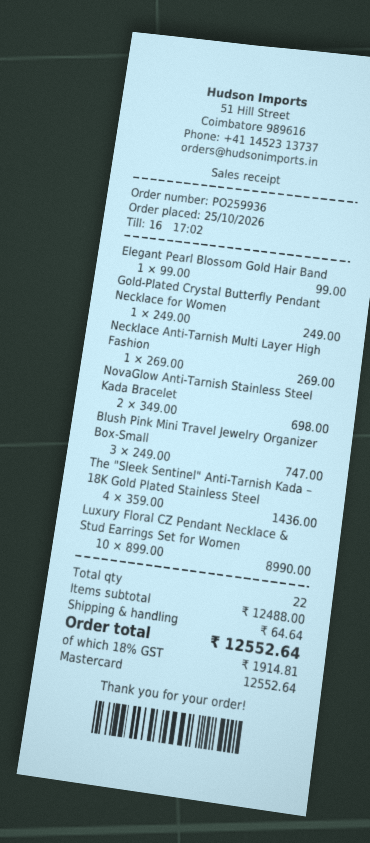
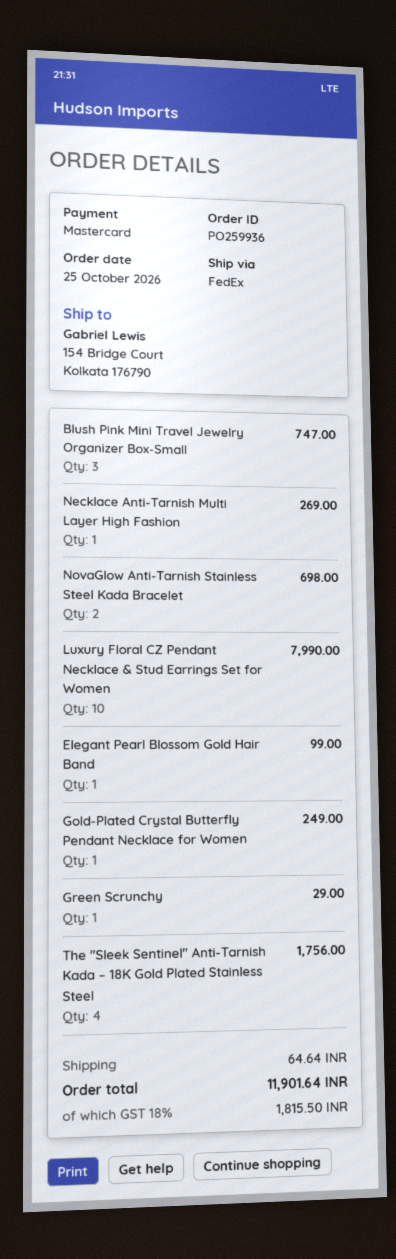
The "Sleek Sentinel" Anti-Tarnish Kada – 18K Gold Plated Stainless Steel: 4 for 1436.00 -> 4 for 1756.00
Luxury Floral CZ Pendant Necklace & Stud Earrings Set for Women: 10 for 8990.00 -> 10 for 7990.00
Green Scrunchy: none -> 1 for 29.00
tax: 18% = 1914.81 -> 18% = 1815.50
total: 12552.64 -> 11901.64

